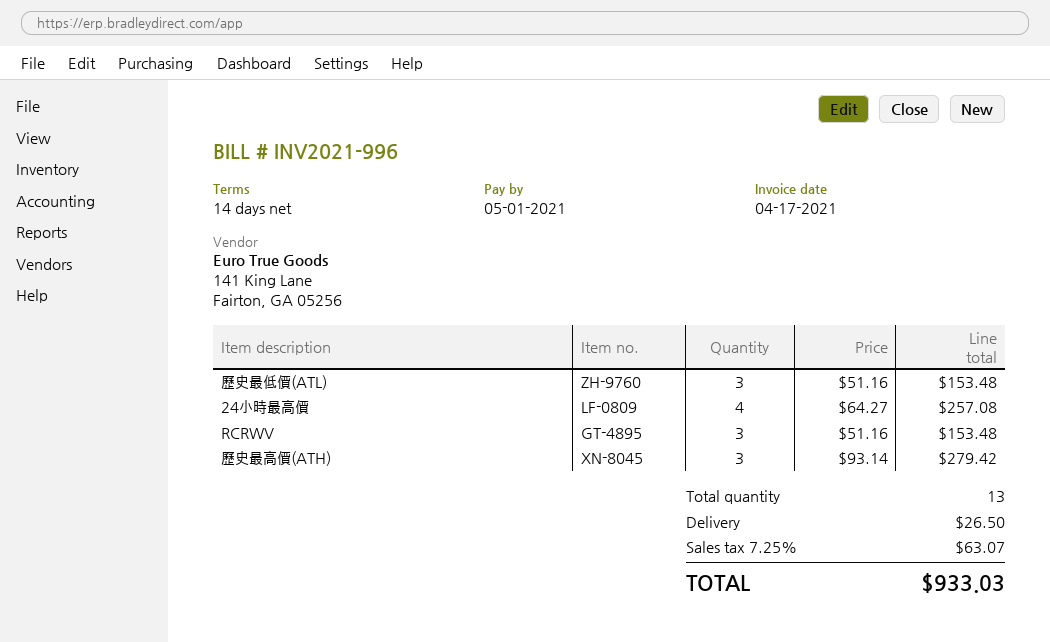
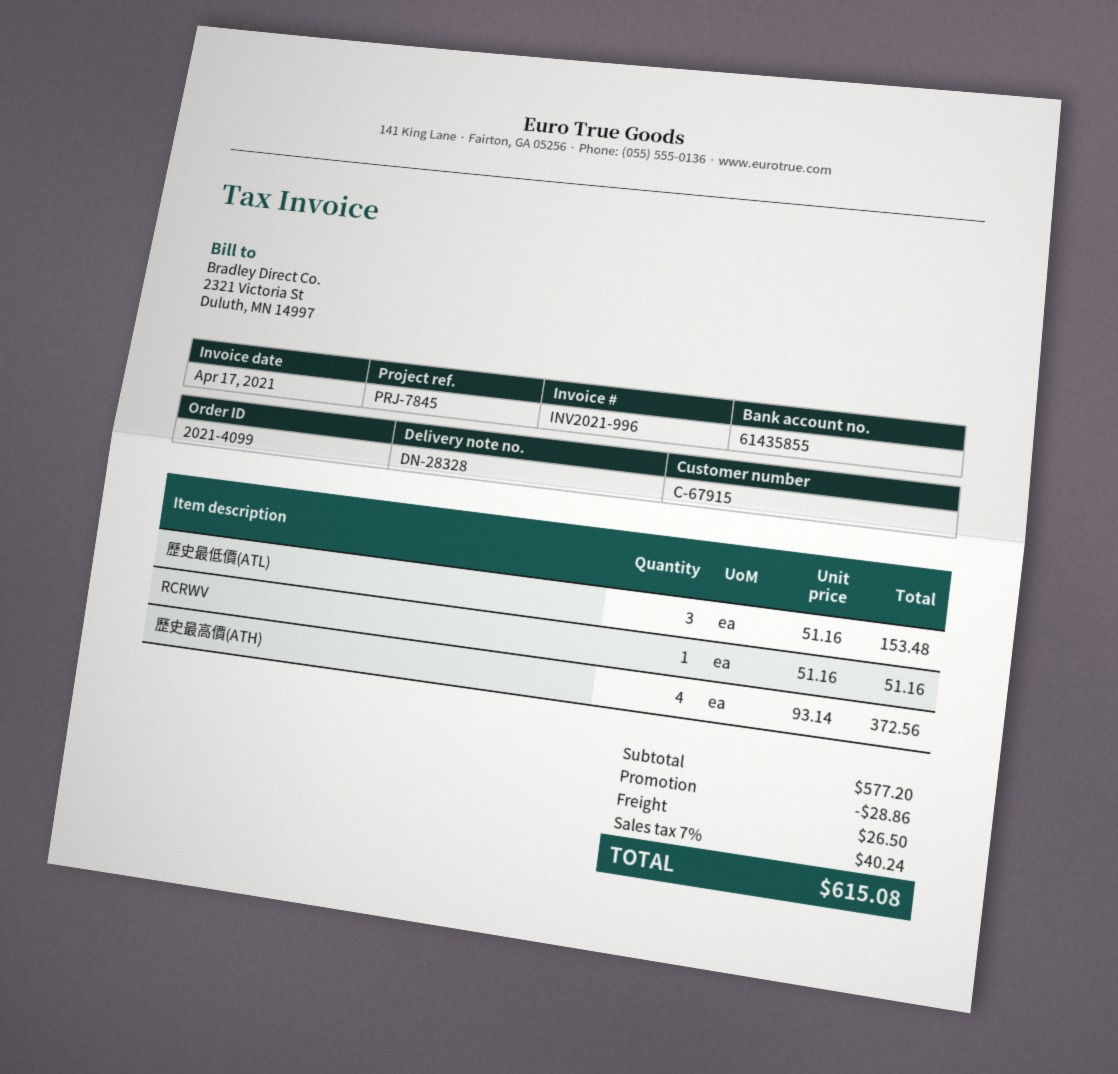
24小時最高價: 4 x 64.27 = 257.08 -> none
RCRWV: 3 x 51.16 = 153.48 -> 1 x 51.16 = 51.16
歷史最高價(ATH): 3 x 93.14 = 279.42 -> 4 x 93.14 = 372.56
discount: none -> 28.86
tax: 7.25% = 63.07 -> 7% = 40.24
total: 933.03 -> 615.08

